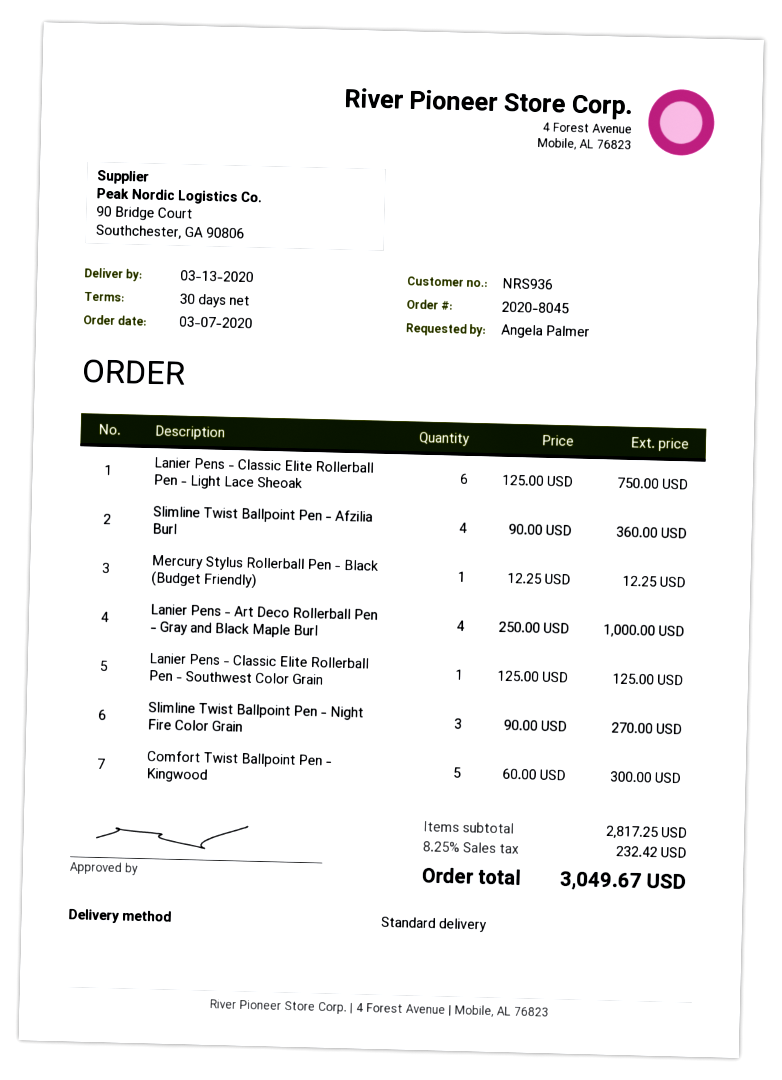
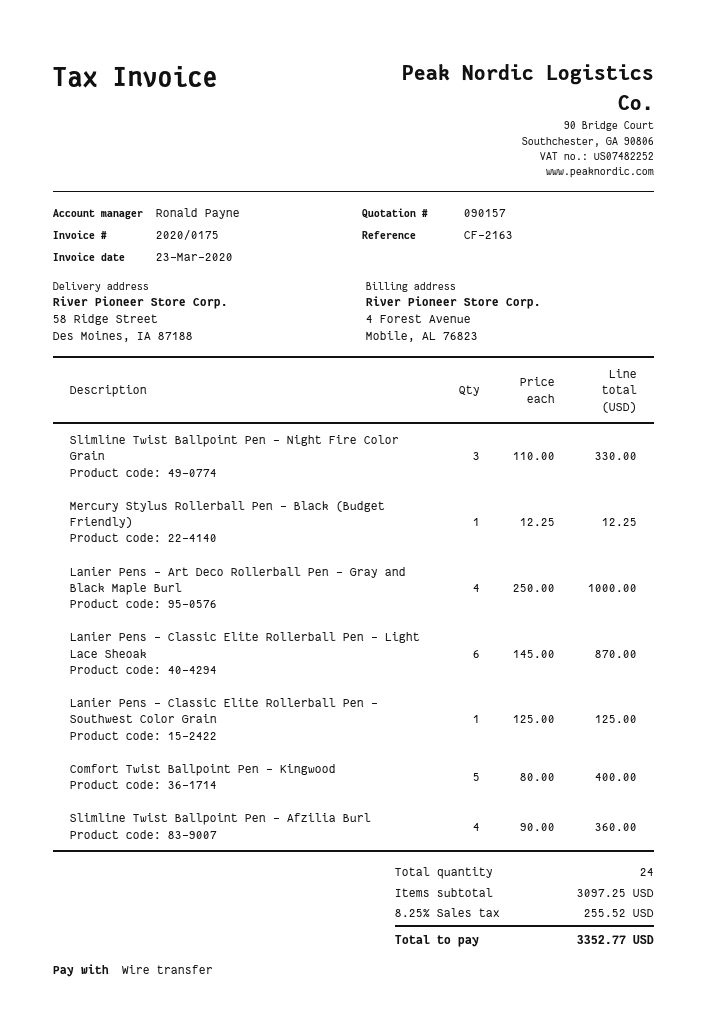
Lanier Pens - Classic Elite Rollerball Pen - Light Lace Sheoak: 6 x 125.00 = 750.00 -> 6 x 145.00 = 870.00
Slimline Twist Ballpoint Pen - Night Fire Color Grain: 3 x 90.00 = 270.00 -> 3 x 110.00 = 330.00
Comfort Twist Ballpoint Pen - Kingwood: 5 x 60.00 = 300.00 -> 5 x 80.00 = 400.00
subtotal: 2817.25 -> 3097.25
tax: 8.25% = 232.42 -> 8.25% = 255.52
total: 3049.67 -> 3352.77

